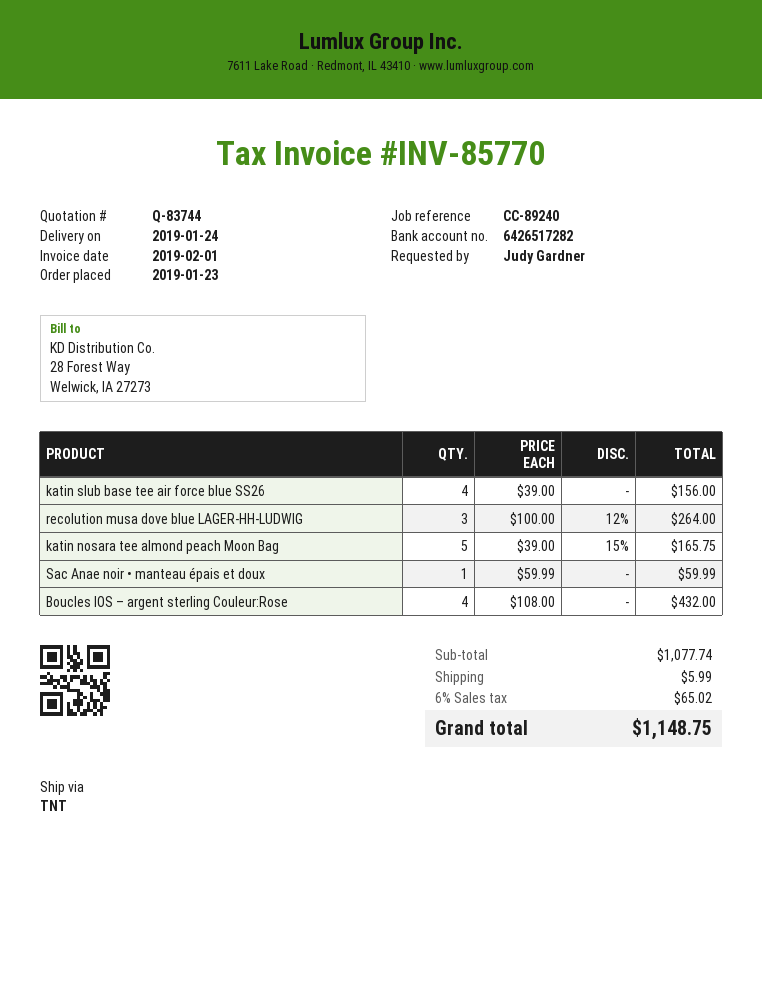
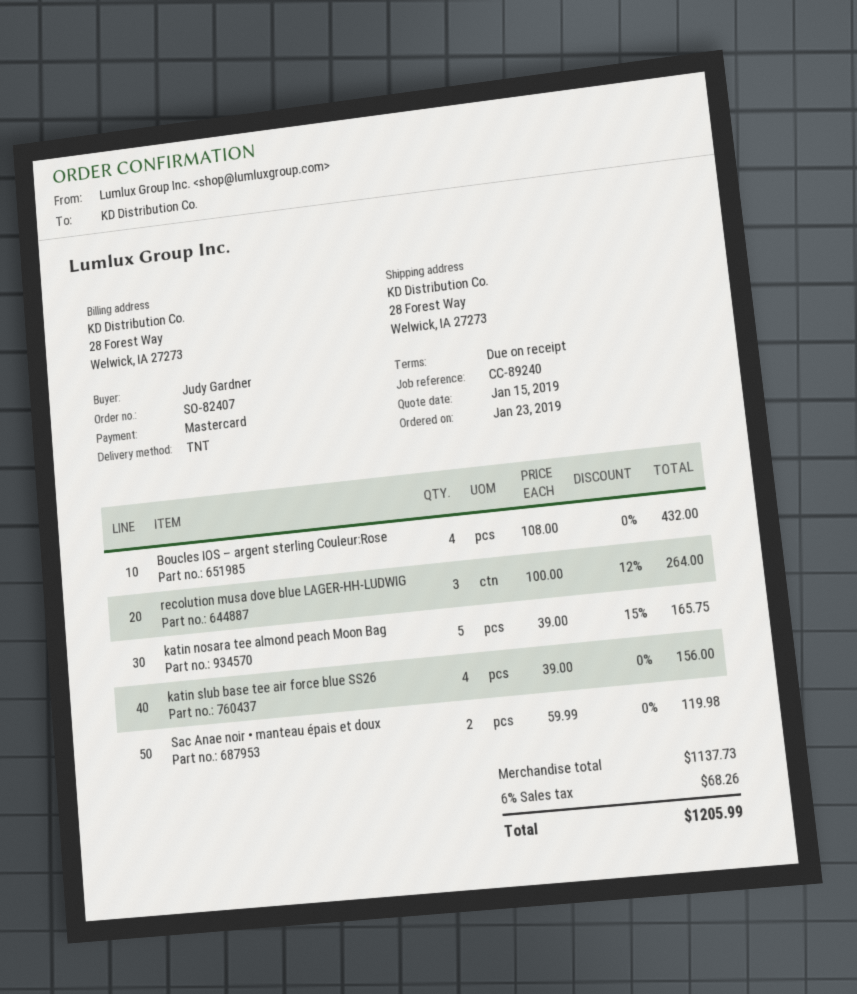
Sac Anae noir • manteau épais et doux: 1 x 59.99 = 59.99 -> 2 x 59.99 = 119.98
subtotal: 1077.74 -> 1137.73
shipping: 5.99 -> none
tax: 6% = 65.02 -> 6% = 68.26
total: 1148.75 -> 1205.99

